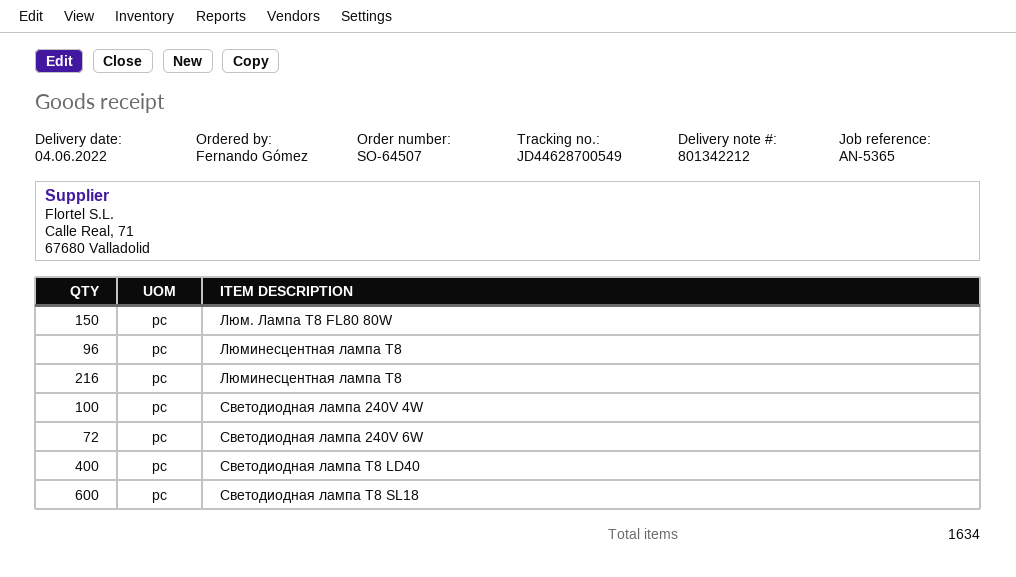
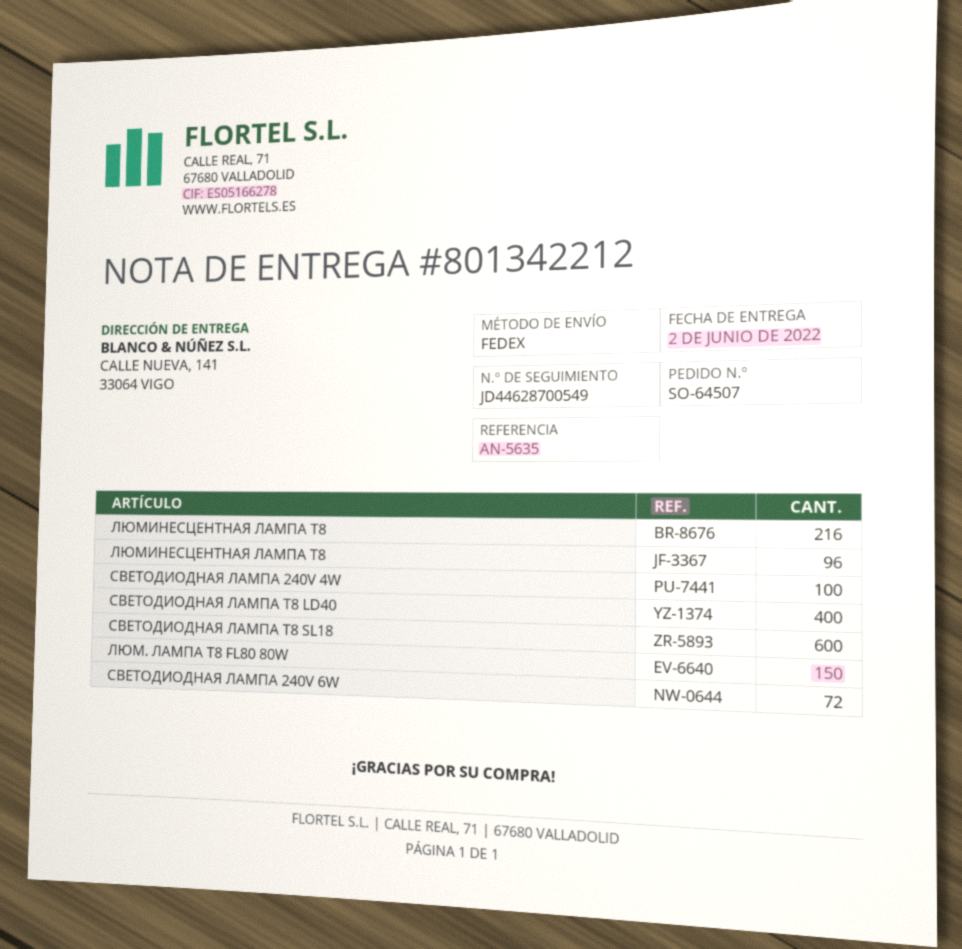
delivery date: 2022-06-04 -> 2022-06-02
reference: AN-5365 -> AN-5635

